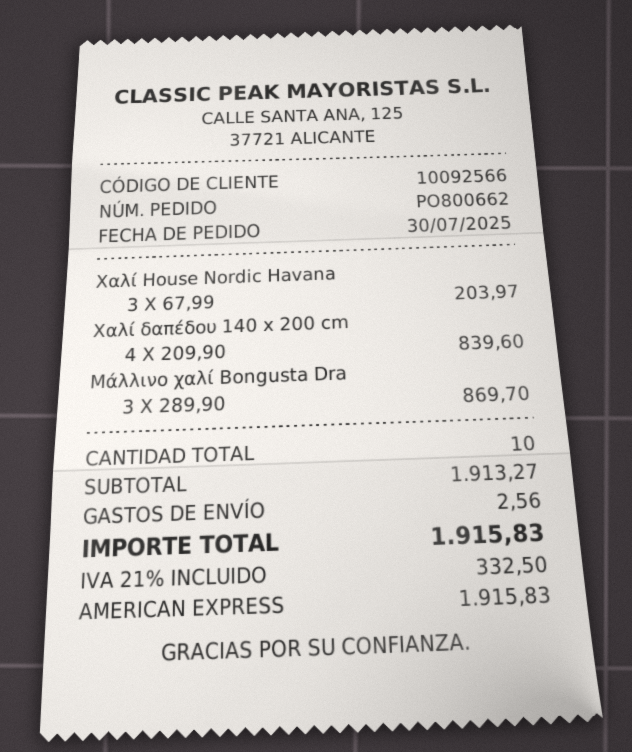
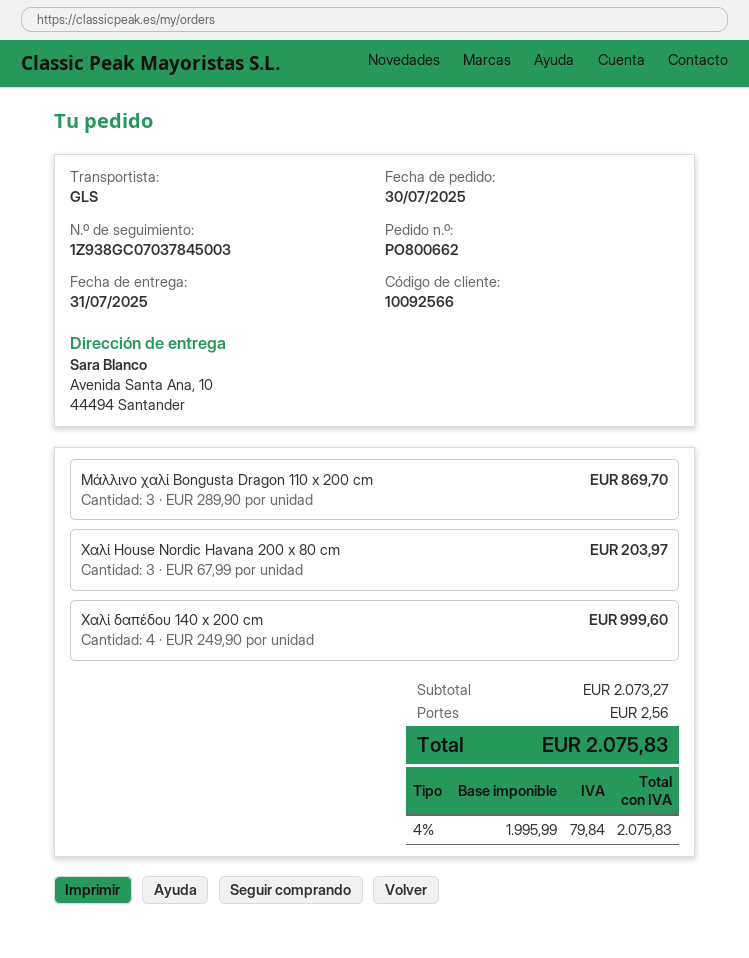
Χαλί δαπέδου 140 x 200 cm: 4 x 209.90 = 839.60 -> 4 x 249.90 = 999.60
subtotal: 1913.27 -> 2073.27
tax: 21% = 332.50 -> 4% = 79.84
total: 1915.83 -> 2075.83

